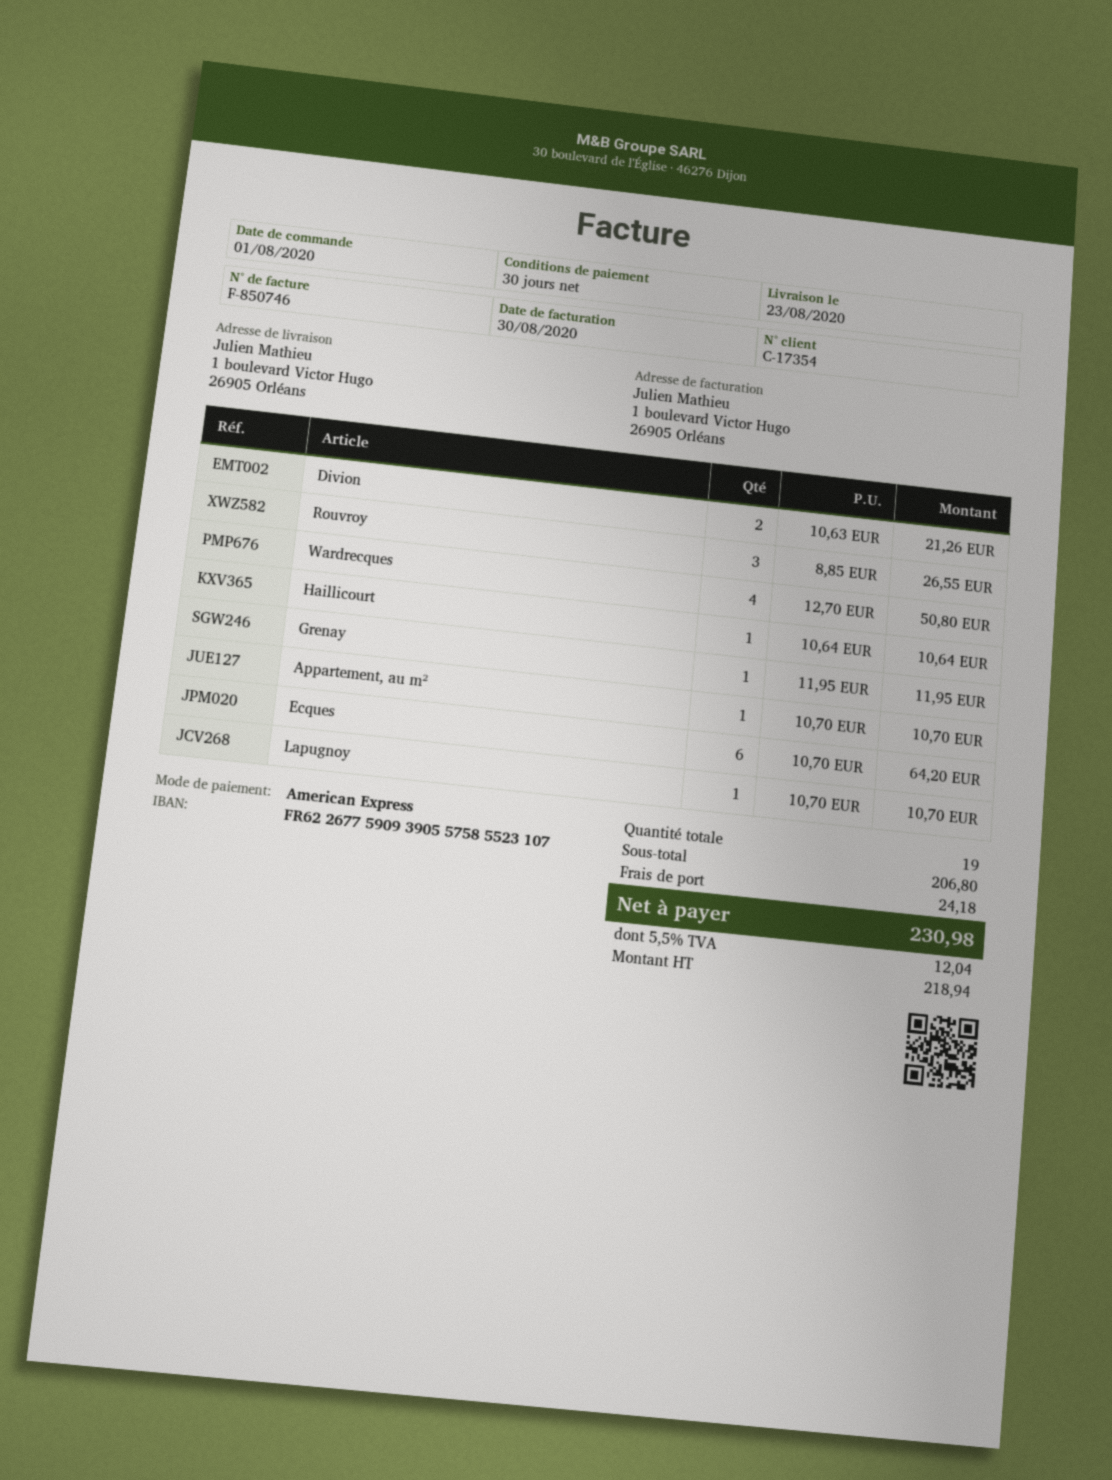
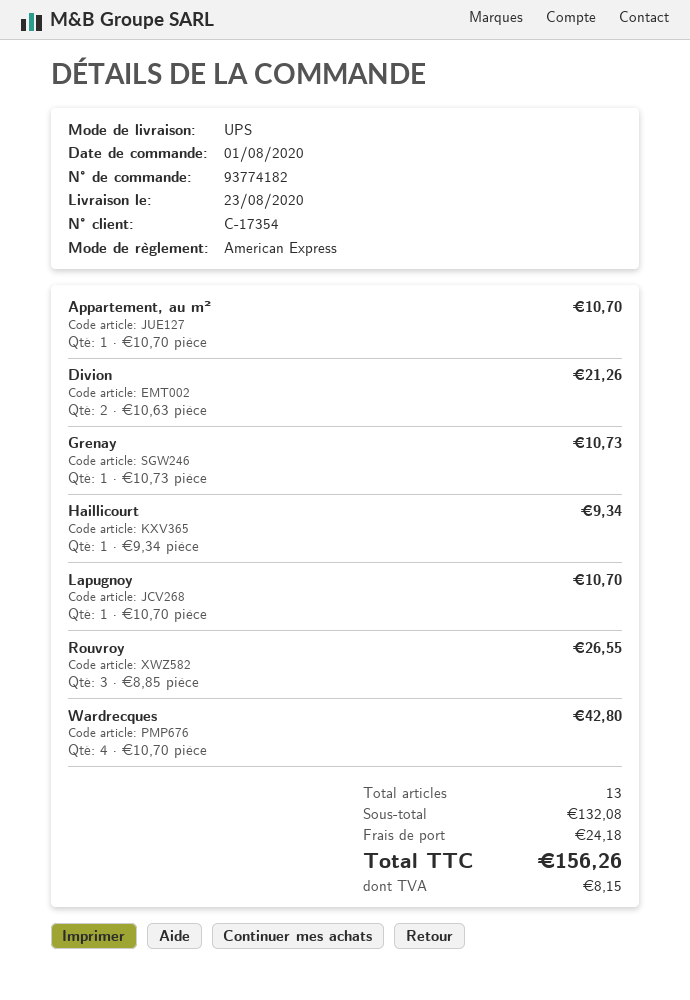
Wardrecques: 4 x 12.70 = 50.80 -> 4 x 10.70 = 42.80
Haillicourt: 1 x 10.64 = 10.64 -> 1 x 9.34 = 9.34
Grenay: 1 x 11.95 = 11.95 -> 1 x 10.73 = 10.73
Ecques: 6 x 10.70 = 64.20 -> none
total quantity: 19 -> 13
subtotal: 206.80 -> 132.08
tax: 12.04 -> 8.15
total: 230.98 -> 156.26

